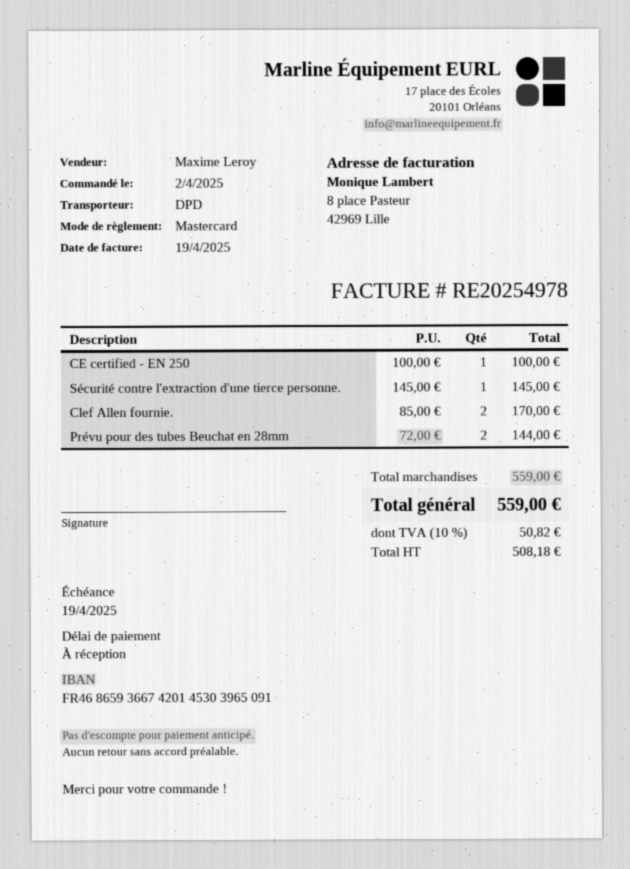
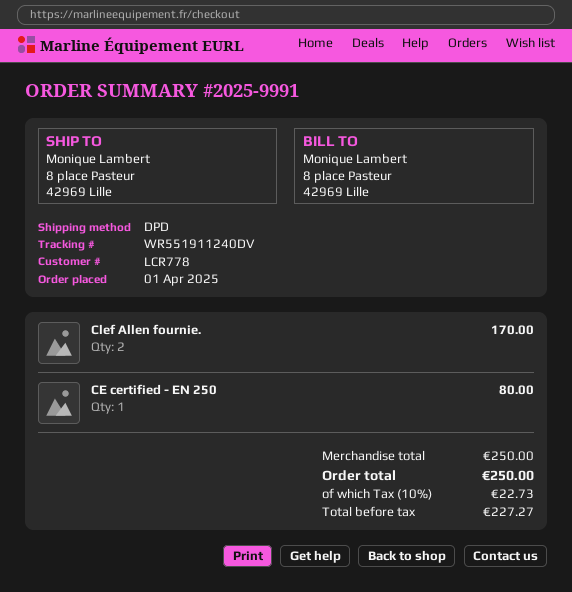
order date: 2025-04-02 -> 2025-04-01
CE certified - EN 250: 1 for 100.00 -> 1 for 80.00
Sécurité contre l'extraction d'une tierce personne.: 1 for 145.00 -> none
Prévu pour des tubes Beuchat en 28mm: 2 for 144.00 -> none
subtotal: 559.00 -> 250.00
net: 508.18 -> 227.27
tax: 10% = 50.82 -> 10% = 22.73
total: 559.00 -> 250.00

